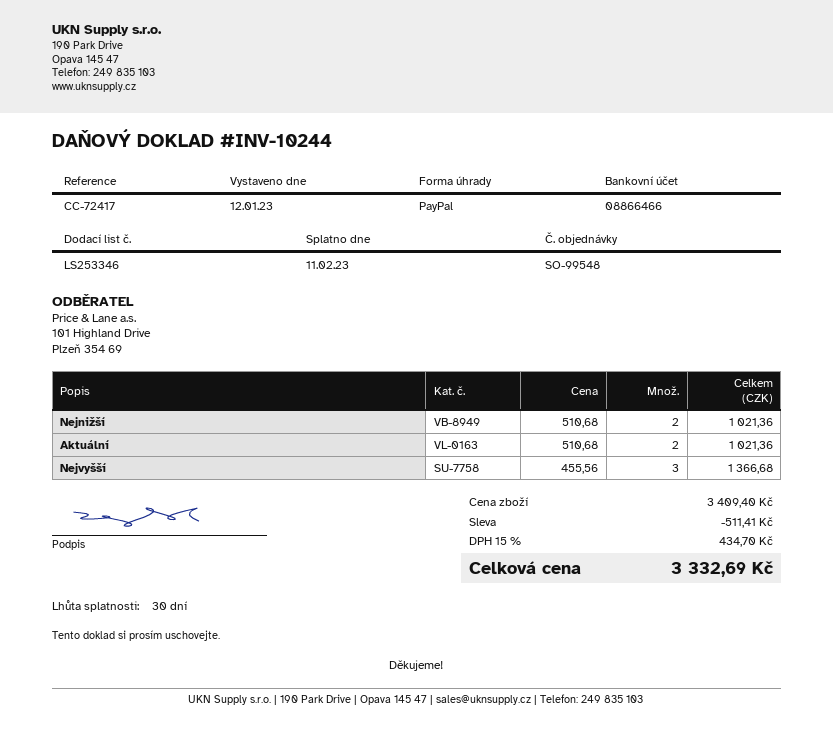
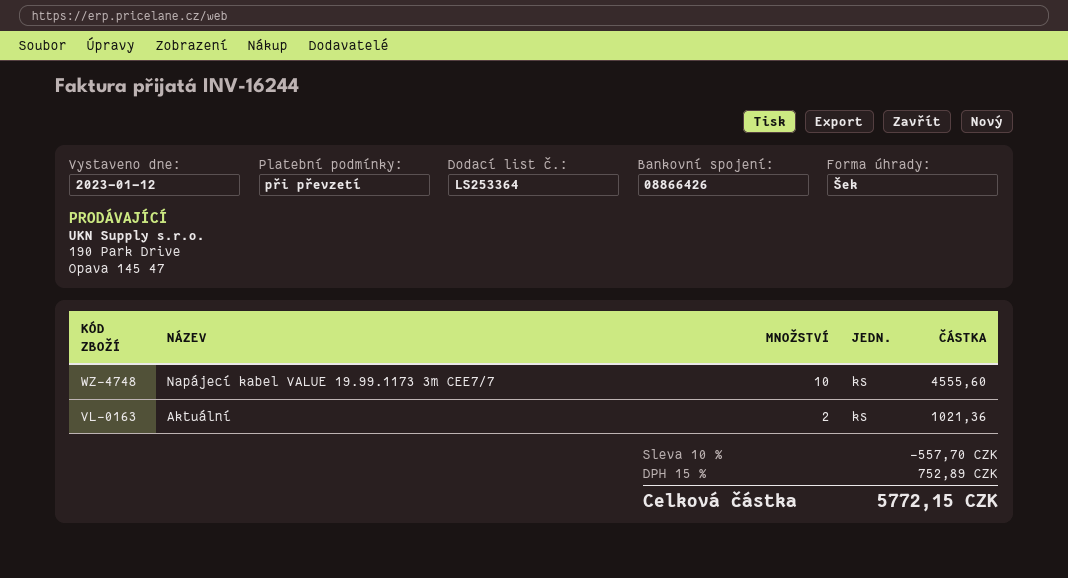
delivery note number: LS253346 -> LS253364
invoice number: INV-10244 -> INV-16244
payment terms: 30 days -> on receipt
payment method: PayPal -> cheque
bank account: 08866466 -> 08866426
Nejnižší: 2 for 1021.36 -> none
Nejvyšší: 3 for 1366.68 -> none
Napájecí kabel VALUE 19.99.1173 3m CEE7/7: none -> 10 for 4555.60
discount: 511.41 -> 557.70
tax: 15% = 434.70 -> 15% = 752.89
total: 3332.69 -> 5772.15

